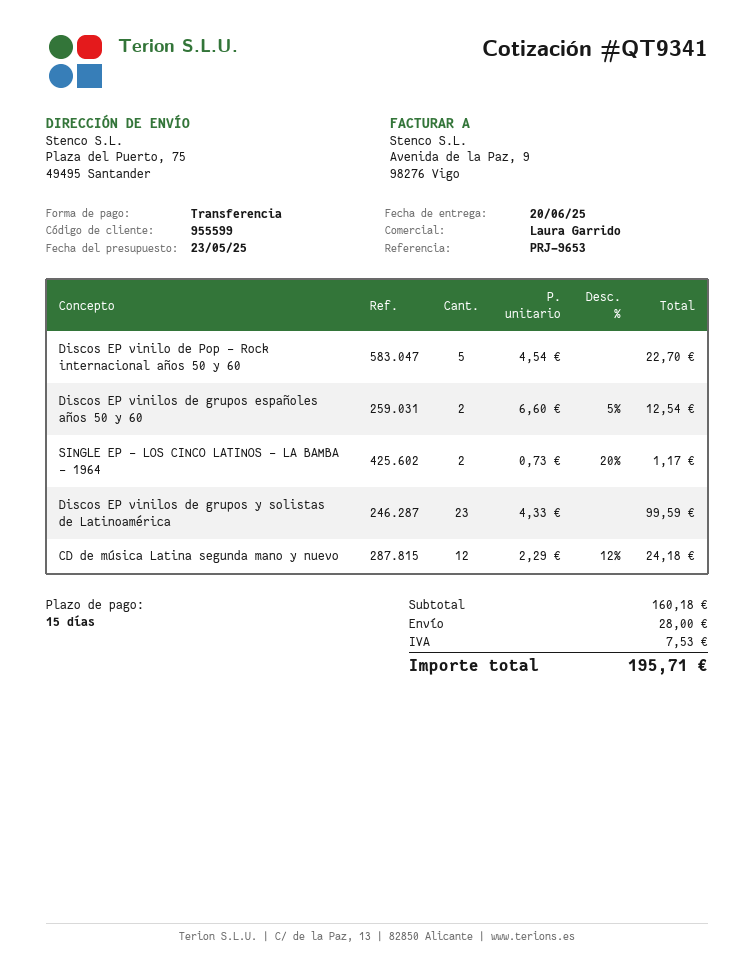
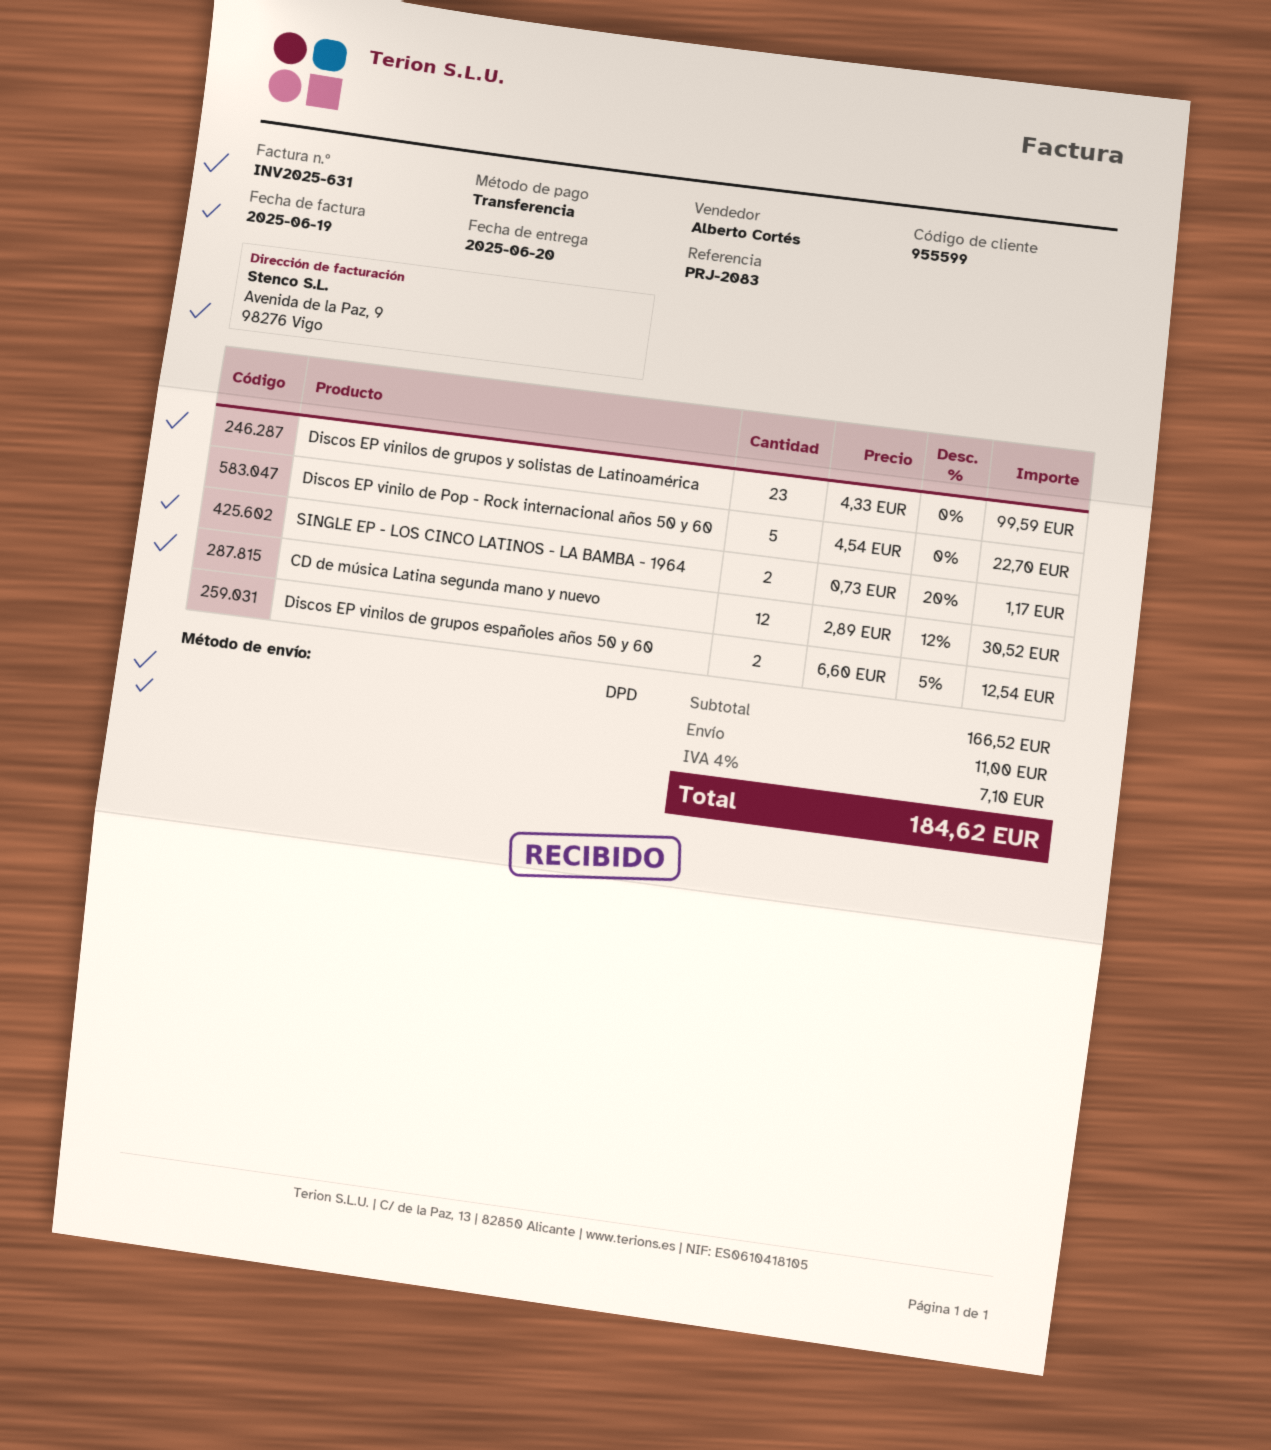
reference: PRJ-9653 -> PRJ-2083
sales rep: Laura Garrido -> Alberto Cortés
CD de música Latina segunda mano y nuevo: 12 x 2.29 - 12% = 24.18 -> 12 x 2.89 - 12% = 30.52
subtotal: 160.18 -> 166.52
shipping: 28.00 -> 11.00
tax: 7.53 -> 7.10
total: 195.71 -> 184.62

